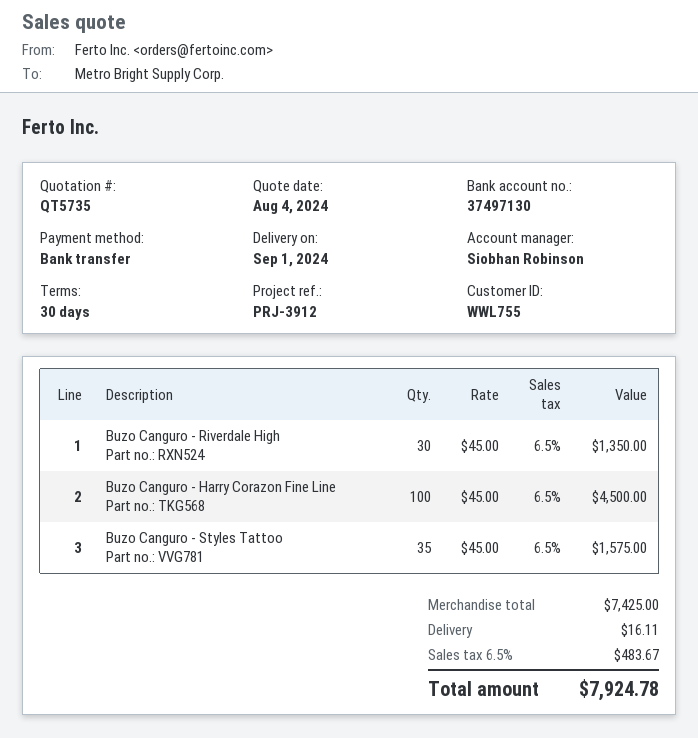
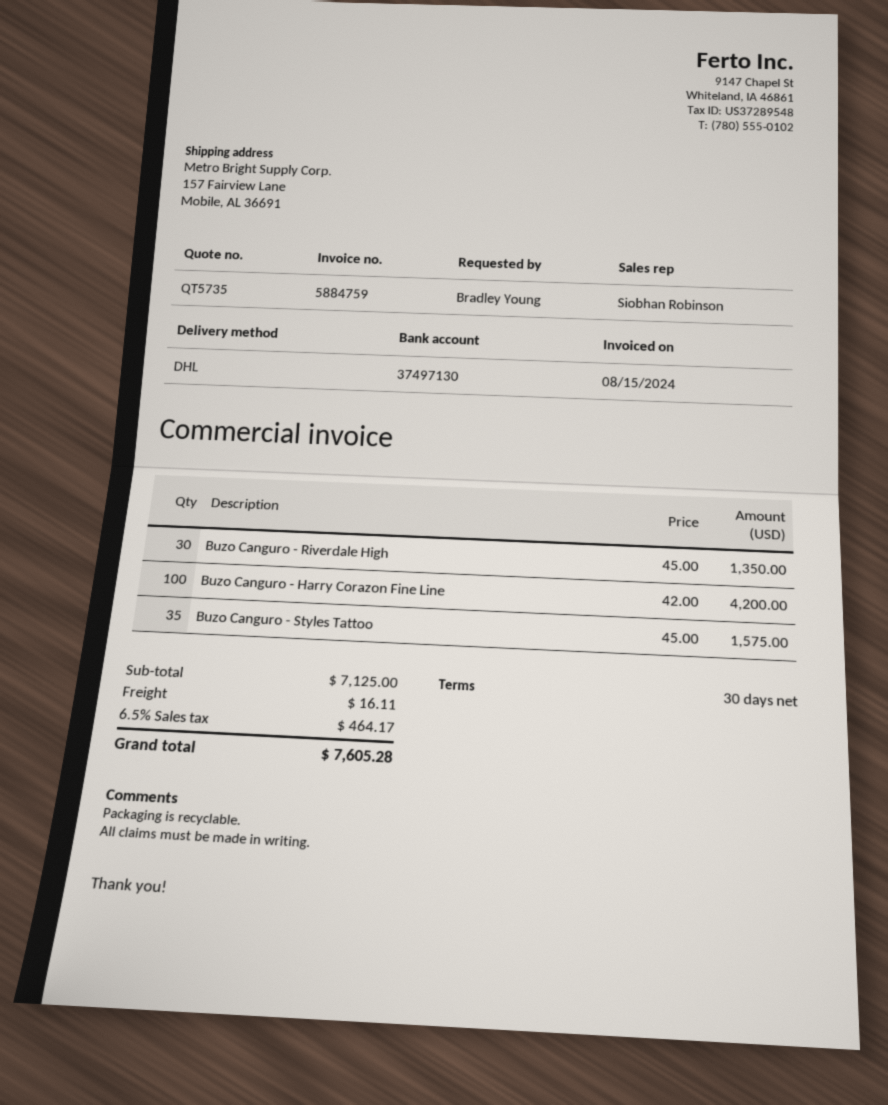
Buzo Canguro - Harry Corazon Fine Line: 100 x 45.00 = 4500.00 -> 100 x 42.00 = 4200.00
subtotal: 7425.00 -> 7125.00
tax: 6.5% = 483.67 -> 6.5% = 464.17
total: 7924.78 -> 7605.28

